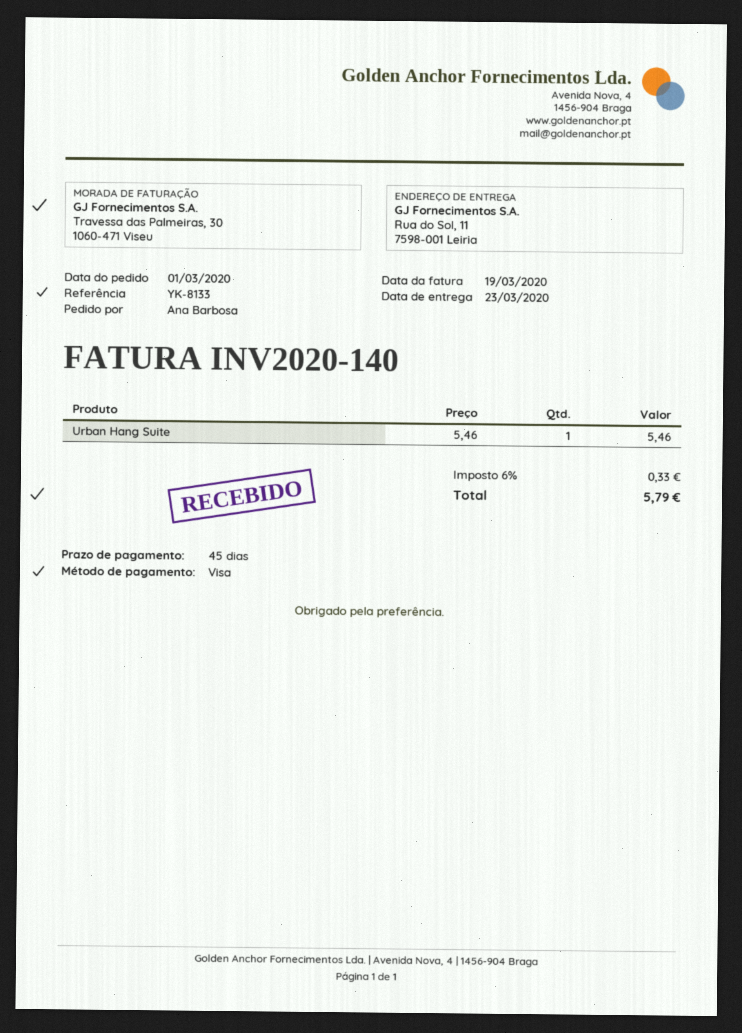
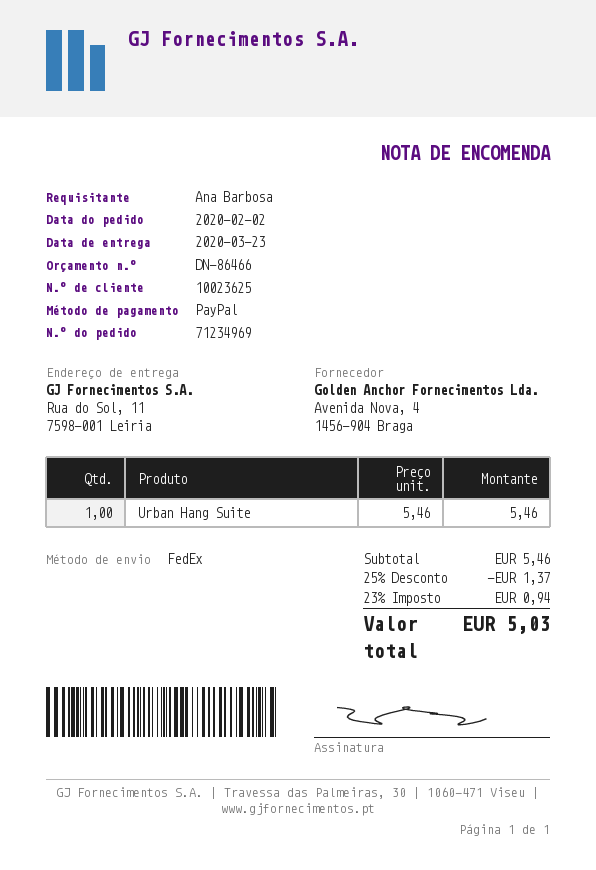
order date: 2020-03-01 -> 2020-02-02
payment method: Visa -> PayPal
discount: none -> 25% = 1.37
tax: 6% = 0.33 -> 23% = 0.94
total: 5.79 -> 5.03

